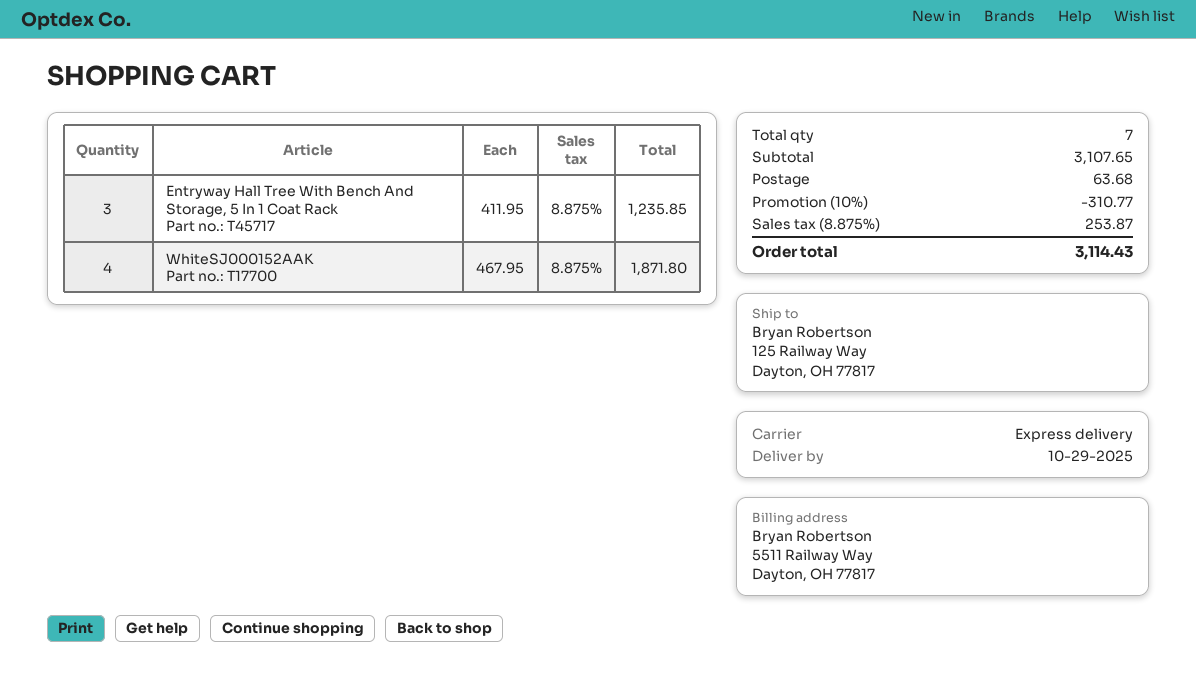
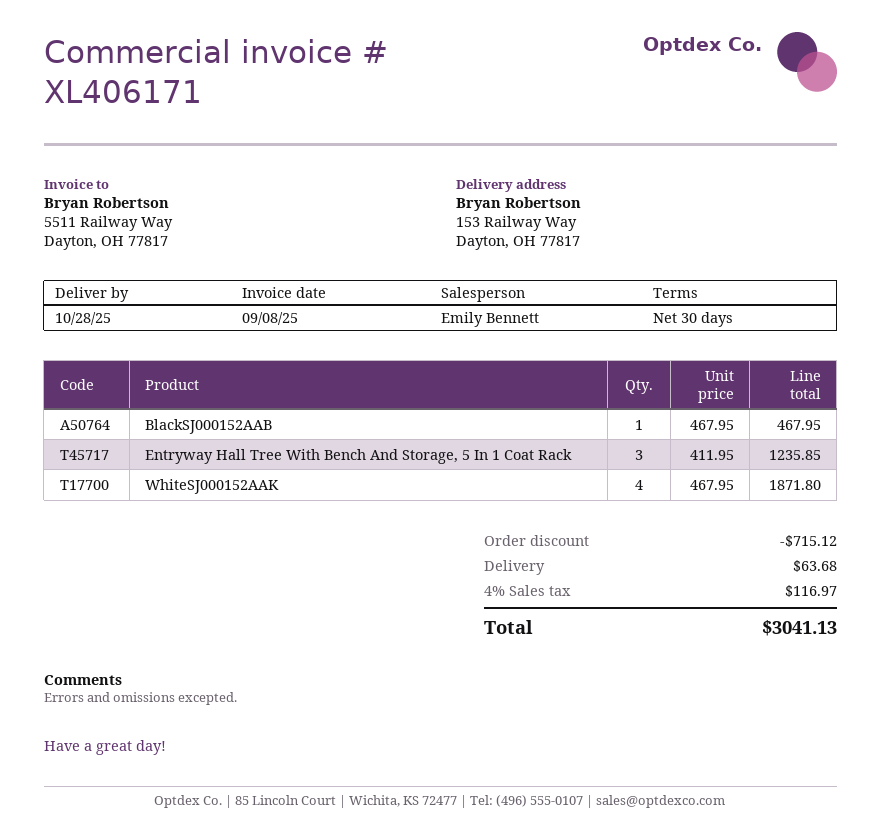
delivery date: 2025-10-29 -> 2025-10-28
ship to: 125 Railway Way, Dayton, OH 77817 -> 153 Railway Way, Dayton, OH 77817
BlackSJ000152AAB: none -> 1 x 467.95 = 467.95
discount: 310.77 -> 715.12
tax: 8.875% = 253.87 -> 4% = 116.97
total: 3114.43 -> 3041.13

